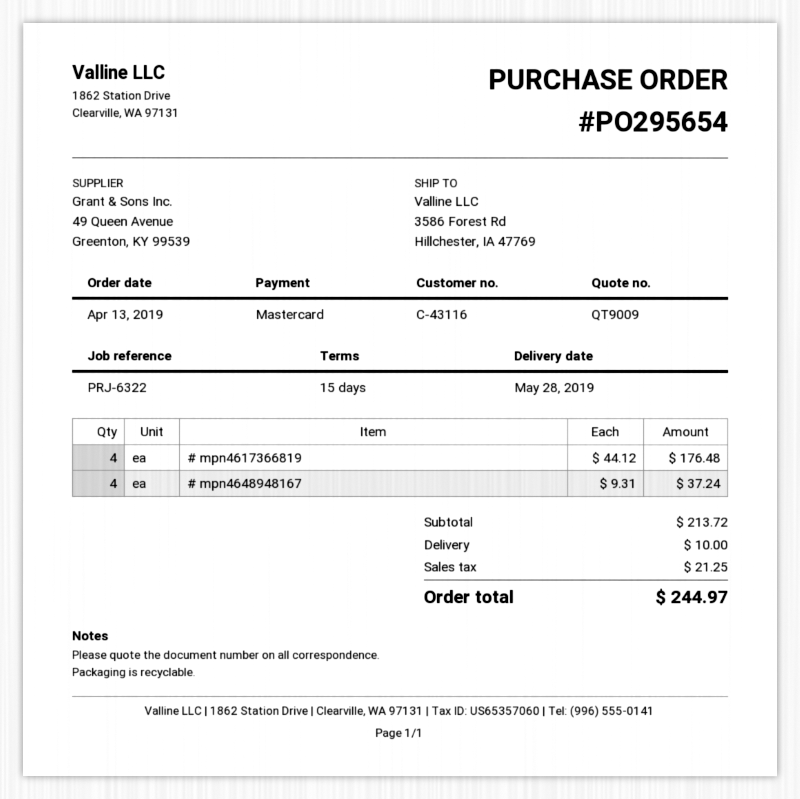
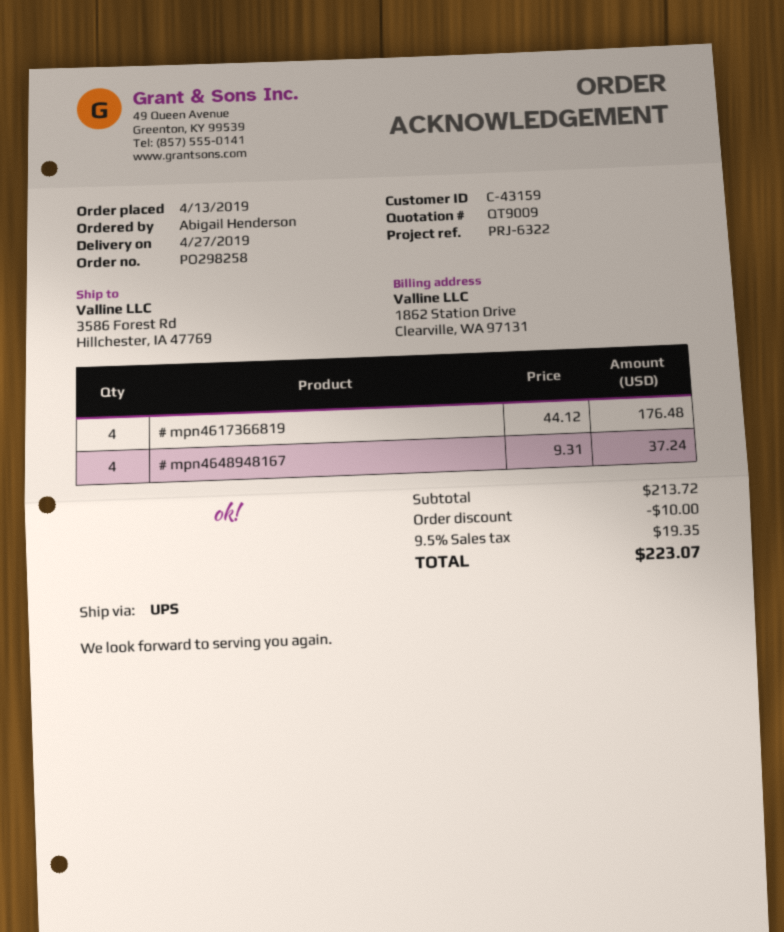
order number: PO295654 -> PO298258
delivery date: 2019-05-28 -> 2019-04-27
customer number: C-43116 -> C-43159
discount: none -> 10.00
shipping: 10.00 -> none
tax: 21.25 -> 19.35
total: 244.97 -> 223.07

